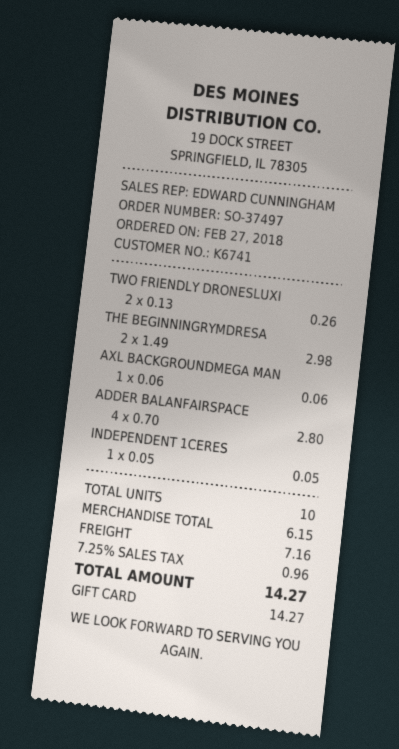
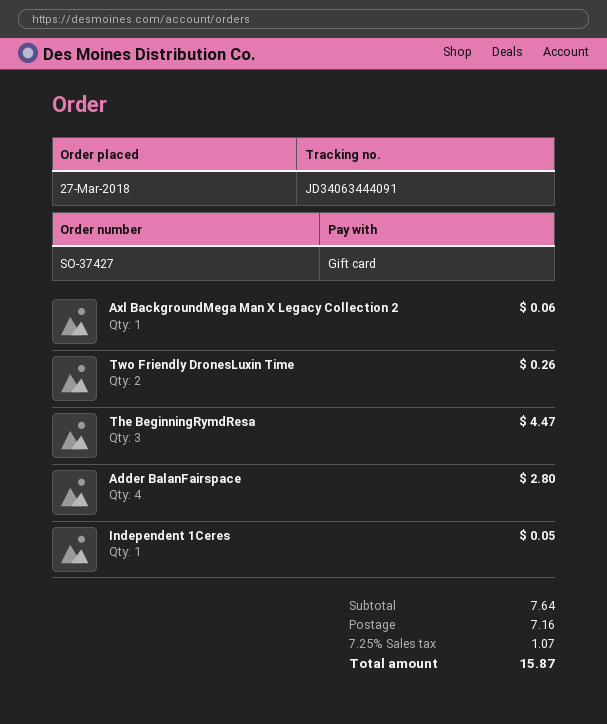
order number: SO-37497 -> SO-37427
order date: 2018-02-27 -> 2018-03-27
THE BEGINNINGRYMDRESA: 2 for 2.98 -> 3 for 4.47
subtotal: 6.15 -> 7.64
tax: 7.25% = 0.96 -> 7.25% = 1.07
total: 14.27 -> 15.87

